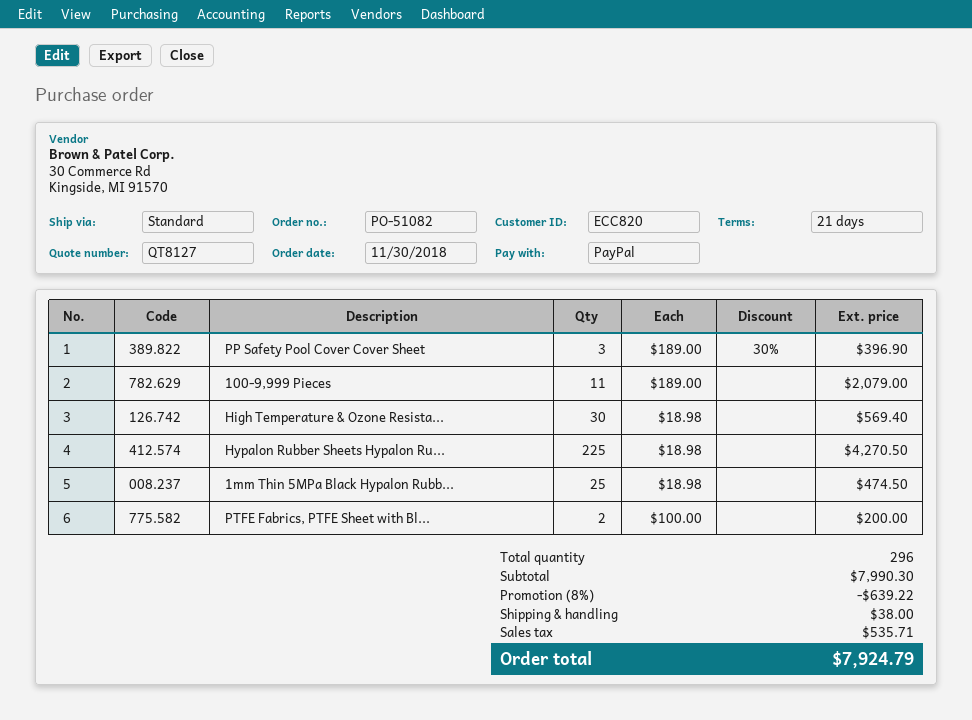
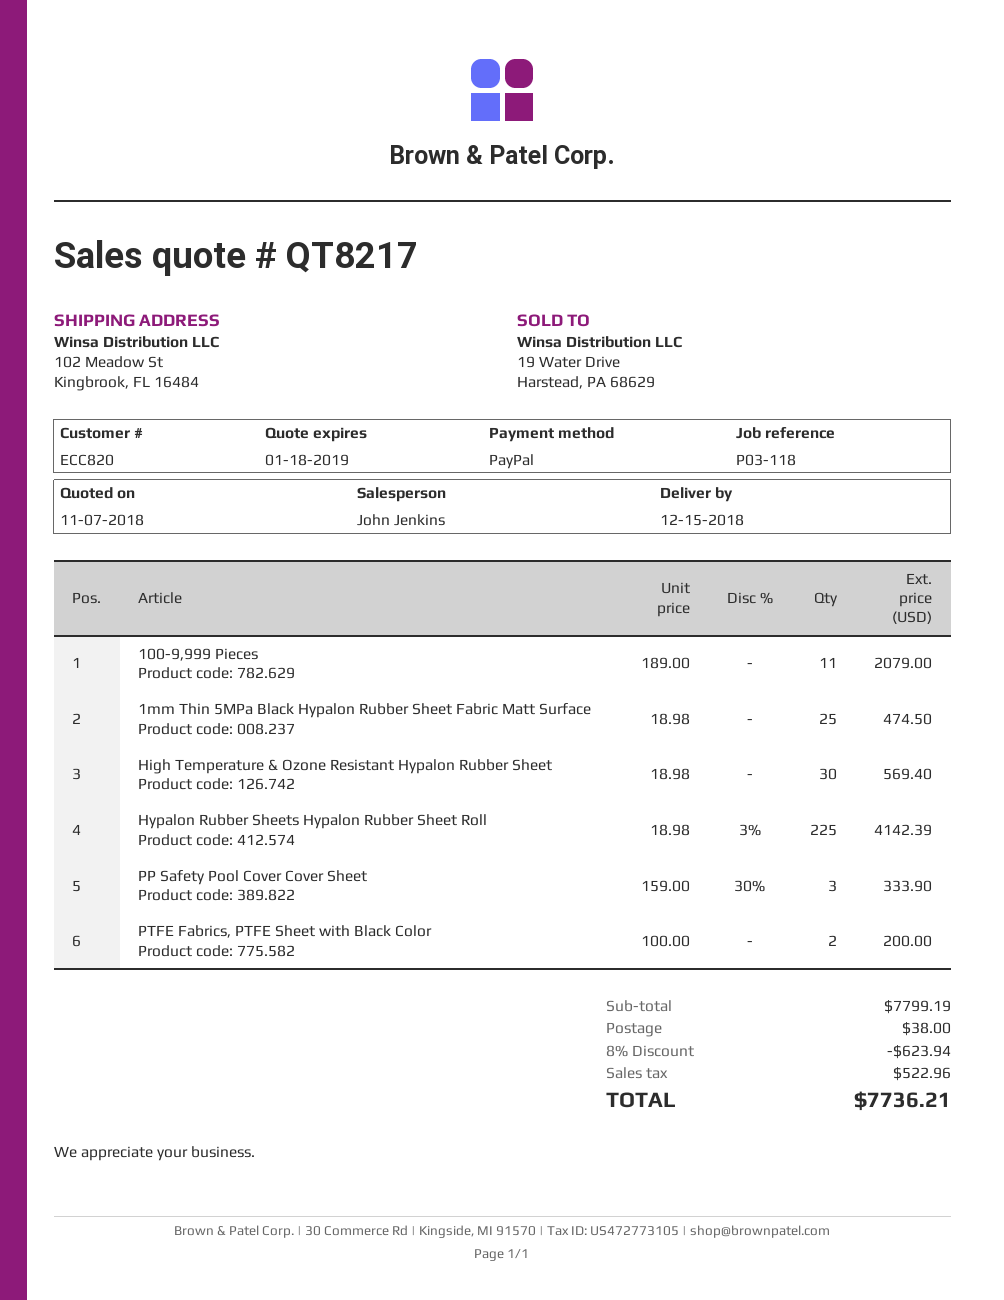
quote number: QT8127 -> QT8217
PP Safety Pool Cover Cover Sheet: 3 x 189.00 - 30% = 396.90 -> 3 x 159.00 - 30% = 333.90
Hypalon Rubber Sheets Hypalon Ru...: 225 x 18.98 = 4270.50 -> 225 x 18.98 - 3% = 4142.39
subtotal: 7990.30 -> 7799.19
discount: 8% = 639.22 -> 8% = 623.94
tax: 535.71 -> 522.96
total: 7924.79 -> 7736.21

